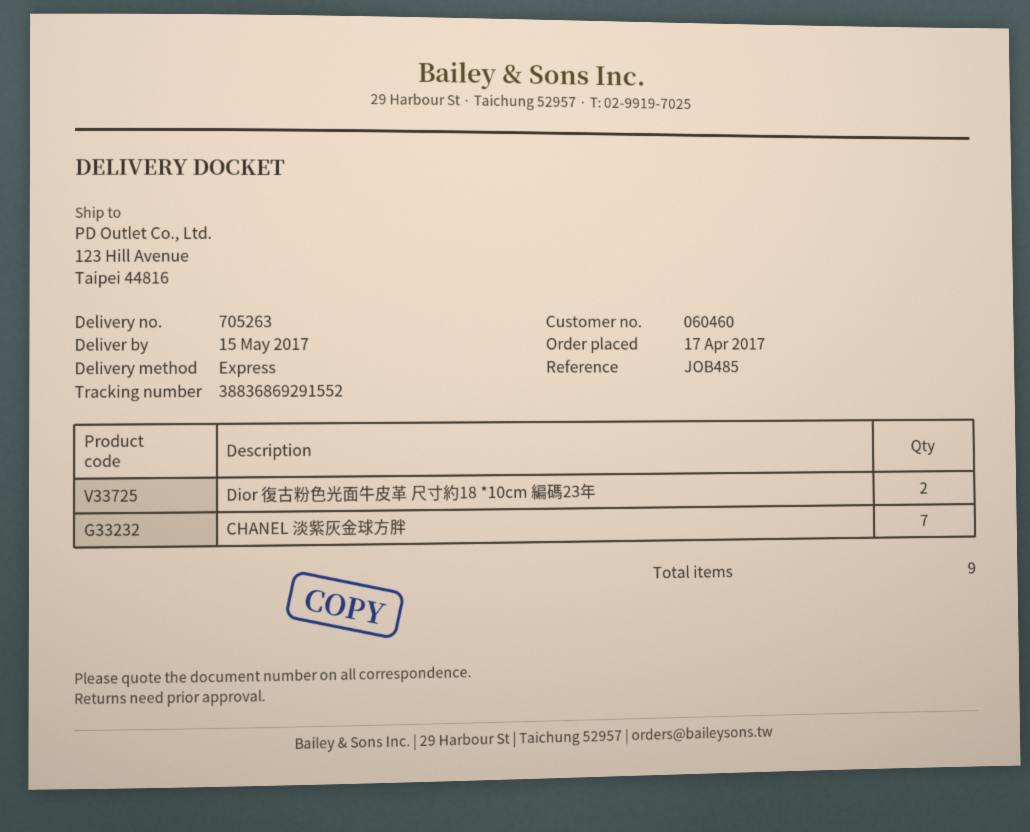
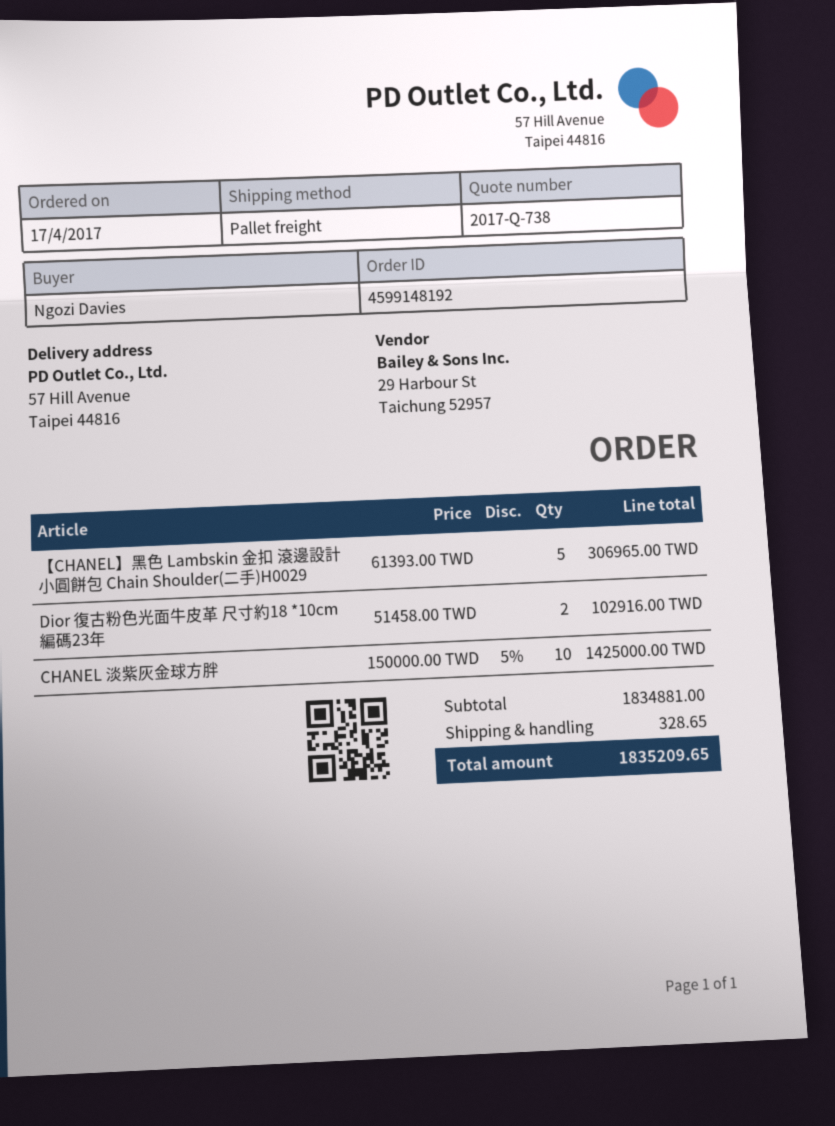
shipping method: express -> pallet freight
ship to: 123 Hill Avenue, Taipei 44816 -> 57 Hill Avenue, Taipei 44816
CHANEL 淡紫灰金球方胖: 7 -> 10
【CHANEL】黑色 Lambskin 金扣 滾邊設計 小圓餅包 Chain Shoulder(二手)H0029: none -> 5

